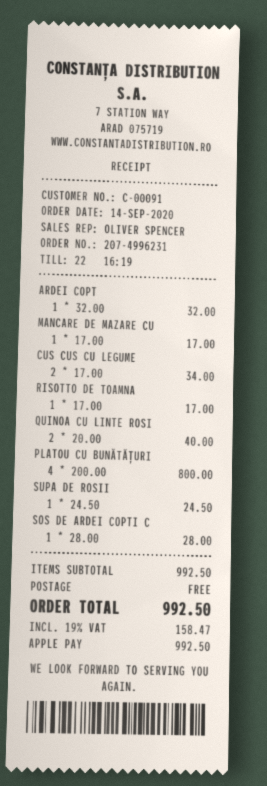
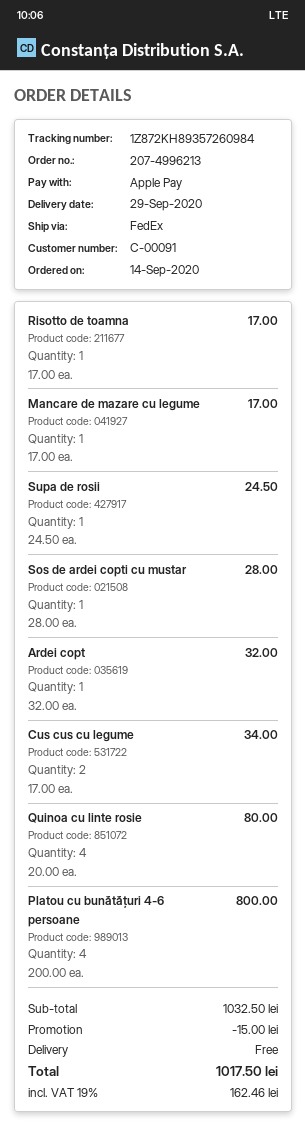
order number: 207-4996231 -> 207-4996213
QUINOA CU LINTE ROSI: 2 x 20.00 = 40.00 -> 4 x 20.00 = 80.00
subtotal: 992.50 -> 1032.50
discount: none -> 15.00
tax: 19% = 158.47 -> 19% = 162.46
total: 992.50 -> 1017.50

